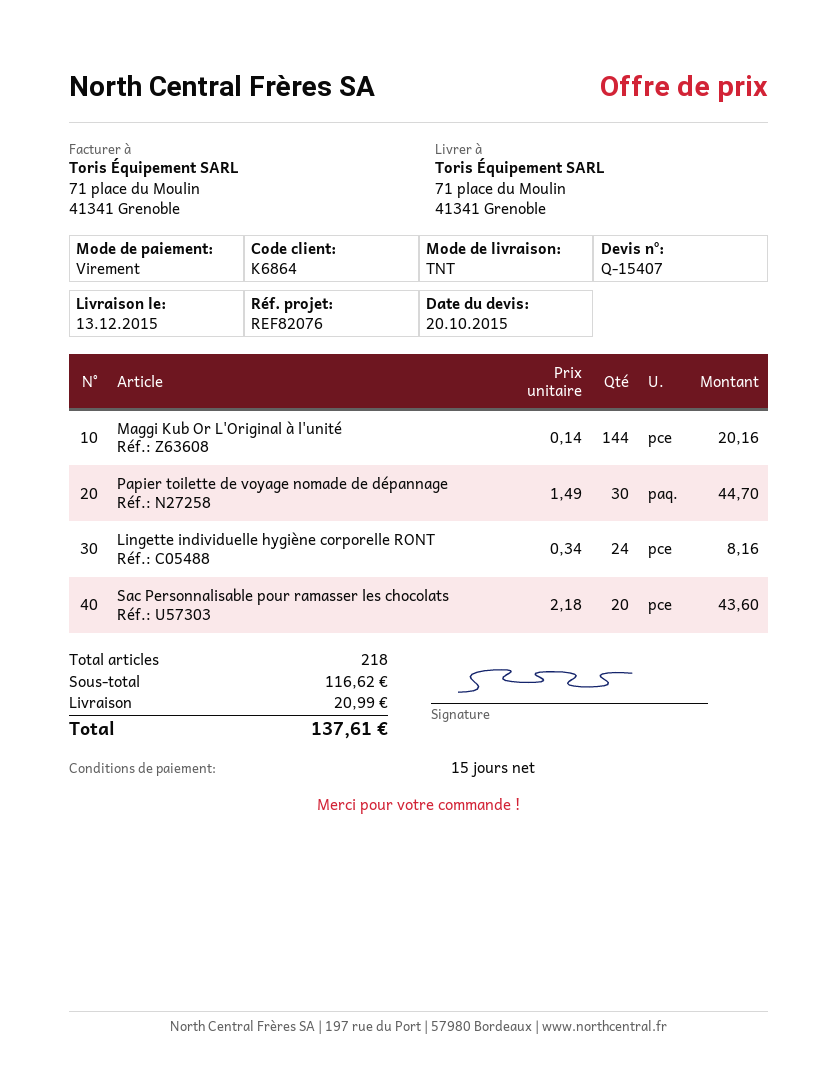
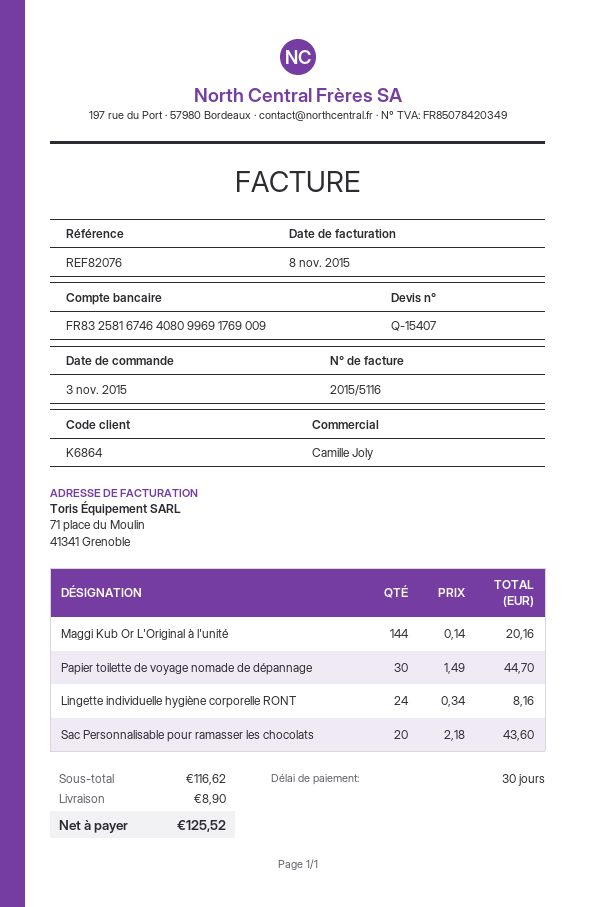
payment terms: 15 days -> 30 days
shipping: 20.99 -> 8.90
total: 137.61 -> 125.52

